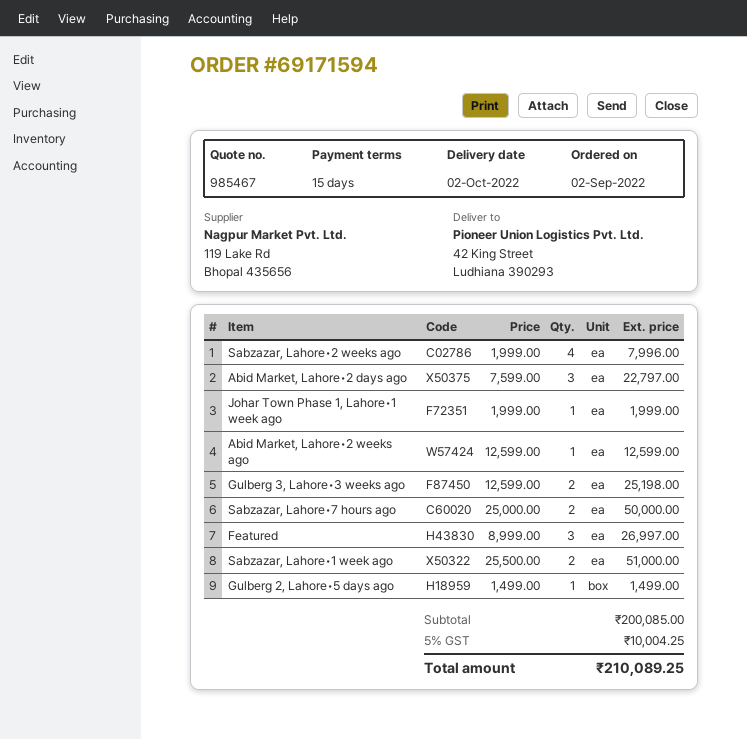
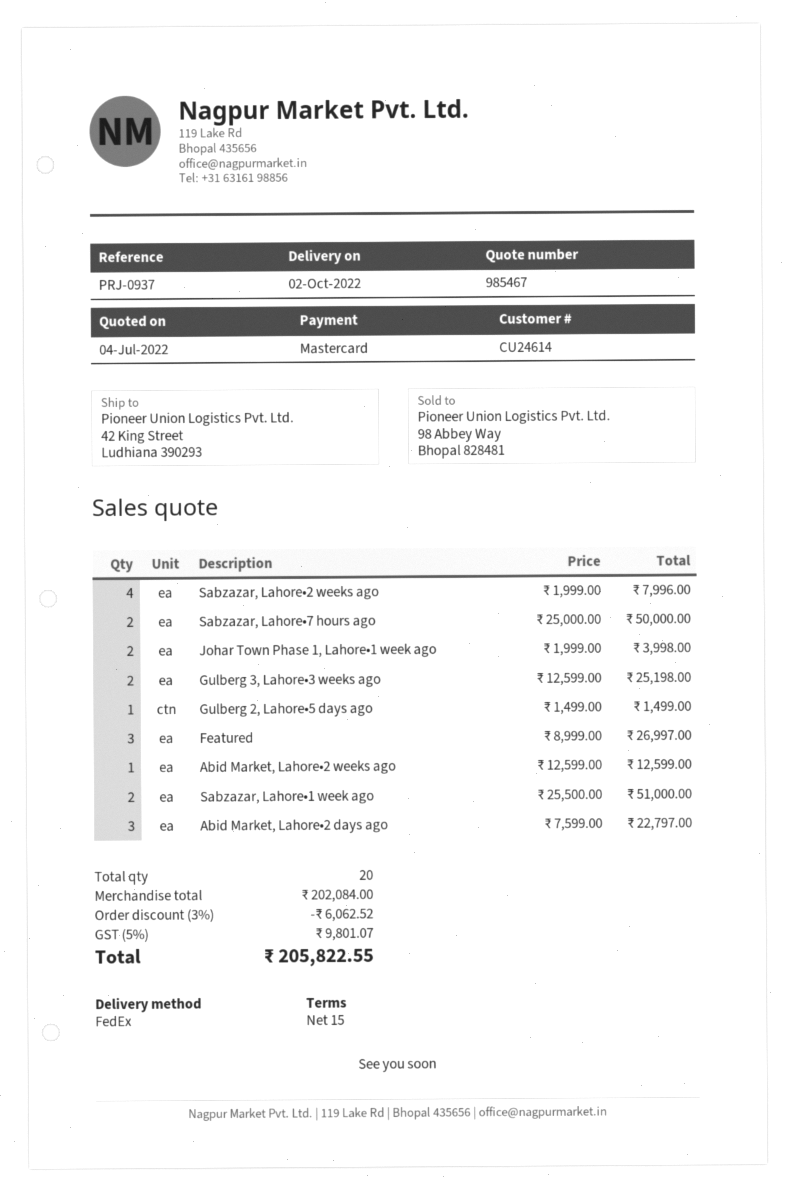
Johar Town Phase 1, Lahore•1 week ago: 1 x 1999.00 = 1999.00 -> 2 x 1999.00 = 3998.00
subtotal: 200085.00 -> 202084.00
discount: none -> 3% = 6062.52
tax: 5% = 10004.25 -> 5% = 9801.07
total: 210089.25 -> 205822.55

